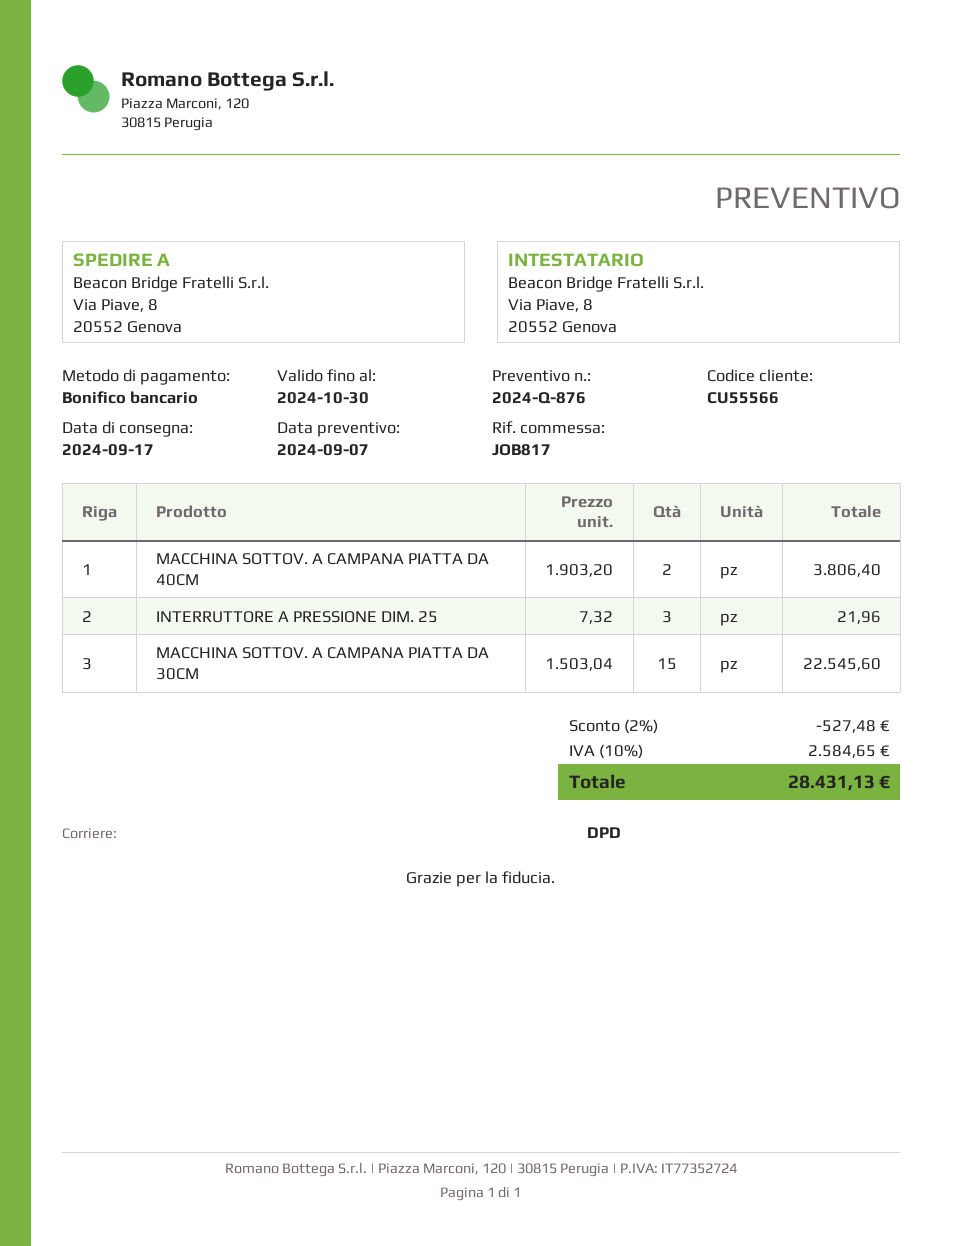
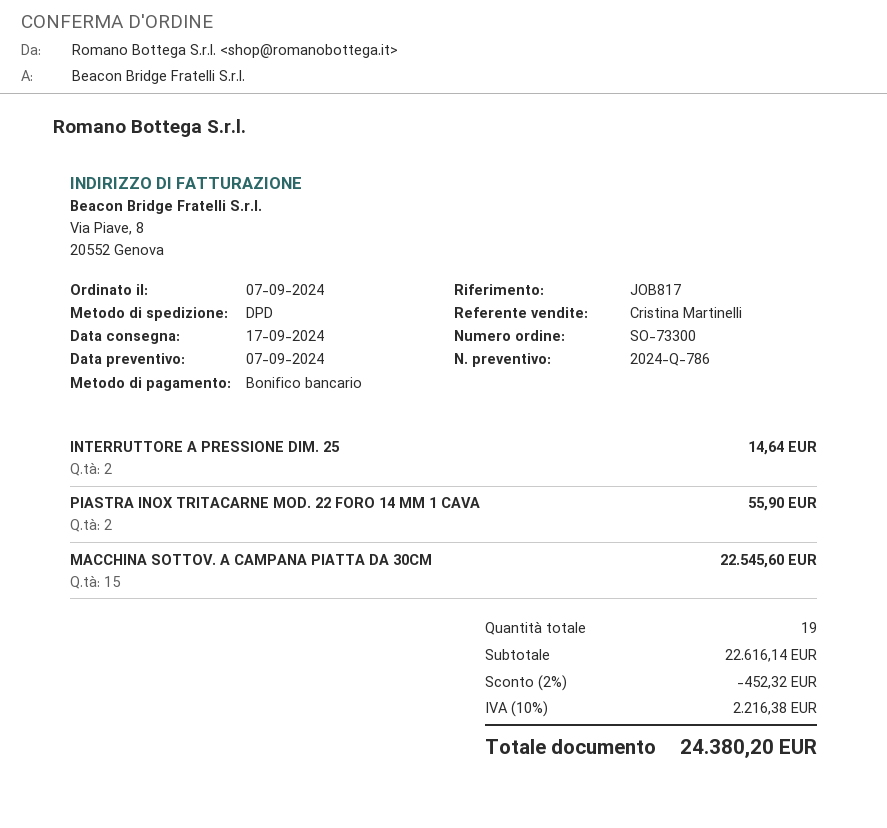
quote number: 2024-Q-876 -> 2024-Q-786
MACCHINA SOTTOV. A CAMPANA PIATTA DA 40CM: 2 for 3806.40 -> none
INTERRUTTORE A PRESSIONE DIM. 25: 3 for 21.96 -> 2 for 14.64
PIASTRA INOX TRITACARNE MOD. 22 FORO 14 MM 1 CAVA: none -> 2 for 55.90
discount: 2% = 527.48 -> 2% = 452.32
tax: 10% = 2584.65 -> 10% = 2216.38
total: 28431.13 -> 24380.20

